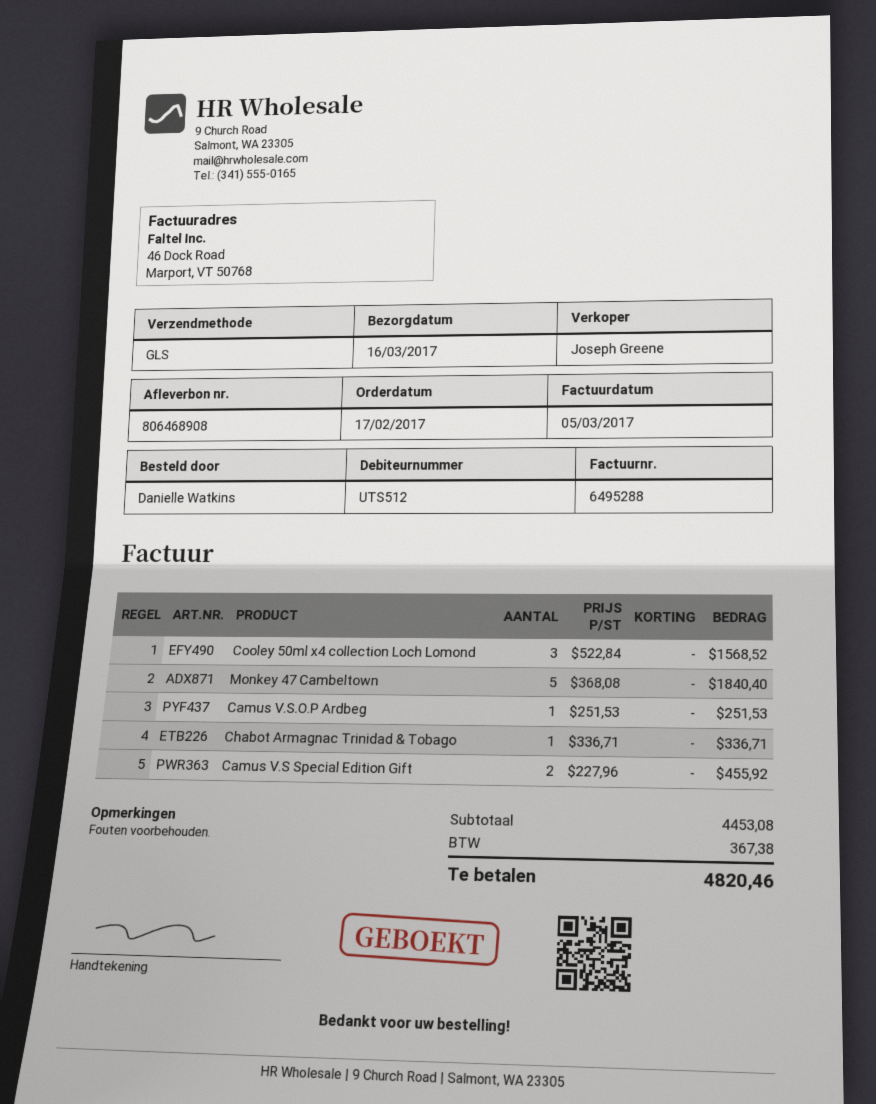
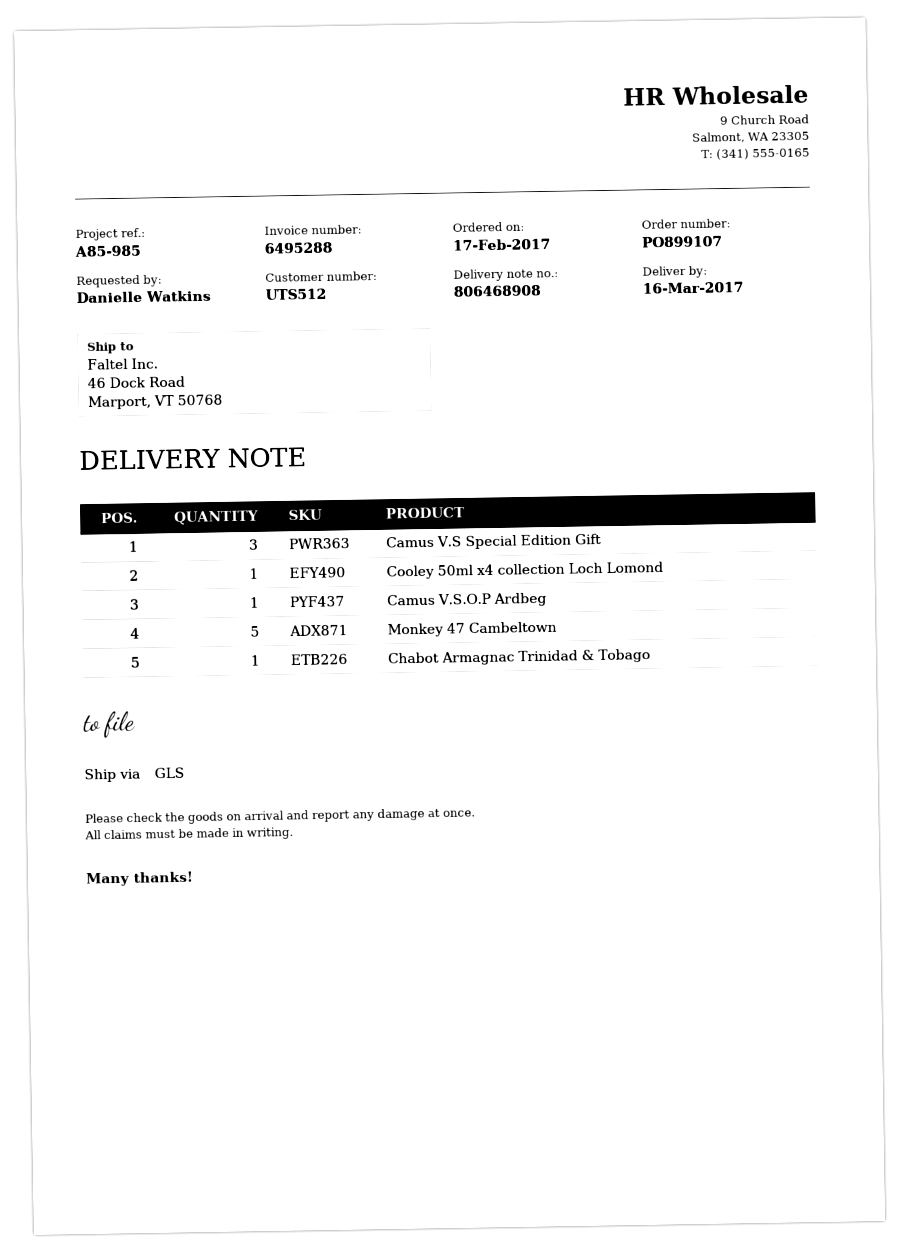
Cooley 50ml x4 collection Loch Lomond: 3 -> 1
Camus V.S Special Edition Gift: 2 -> 3

